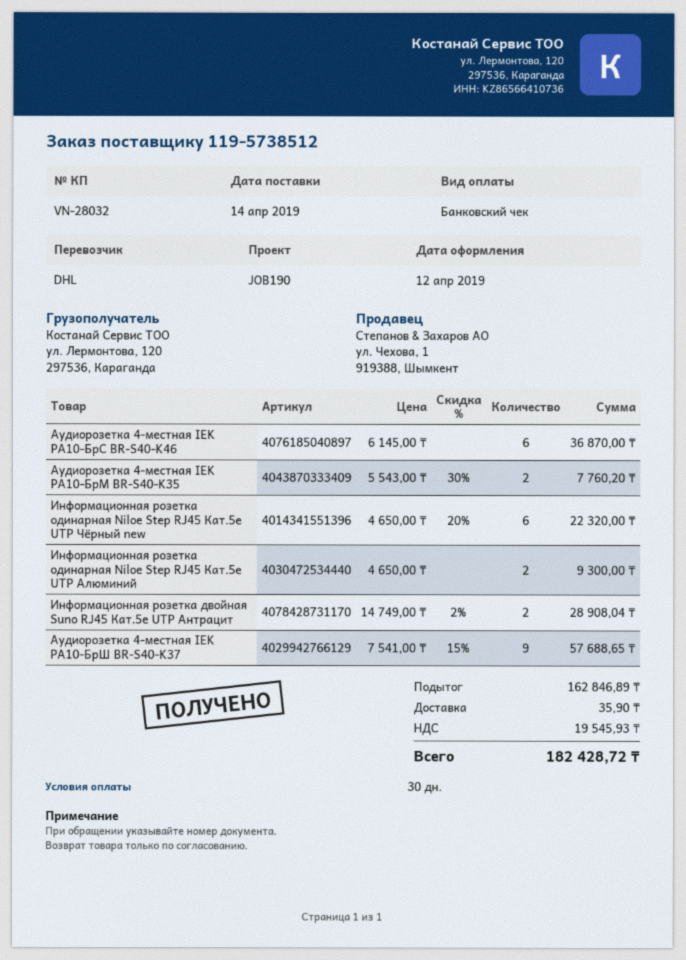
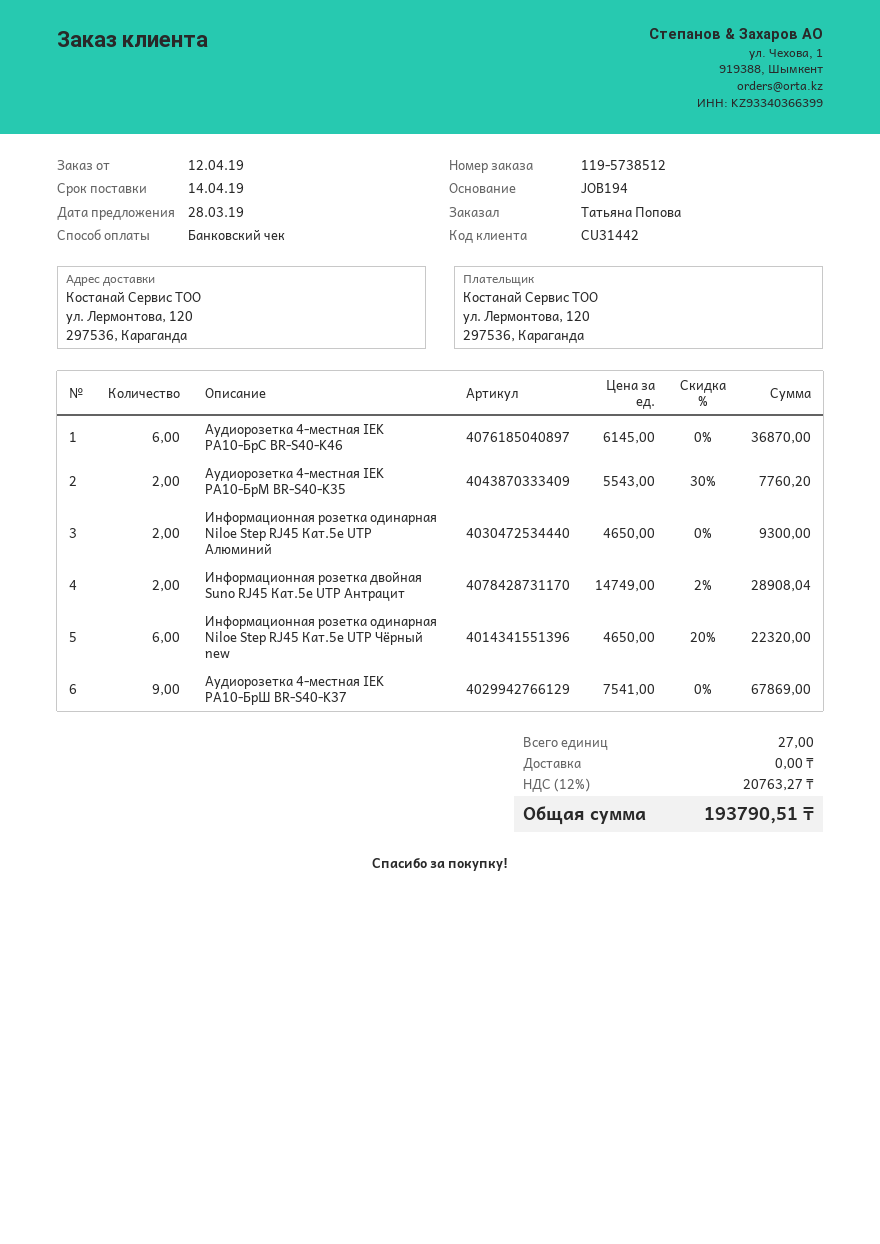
reference: JOB190 -> JOB194
Аудиорозетка 4-местная IEK РА10-БрШ BR-S40-K37: 9 x 7541.00 - 15% = 57688.65 -> 9 x 7541.00 = 67869.00
shipping: 35.90 -> 0.00
tax: 19545.93 -> 20763.27
total: 182428.72 -> 193790.51

